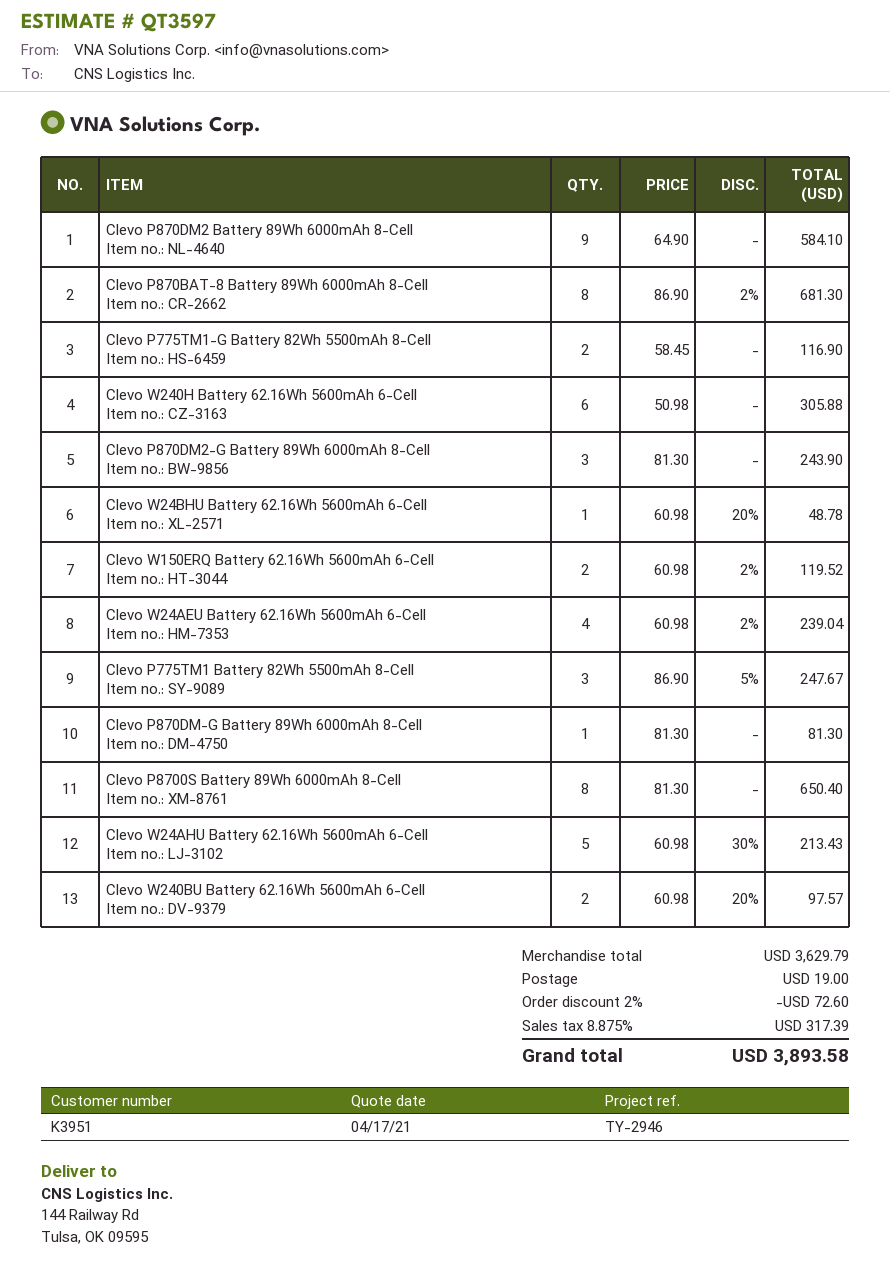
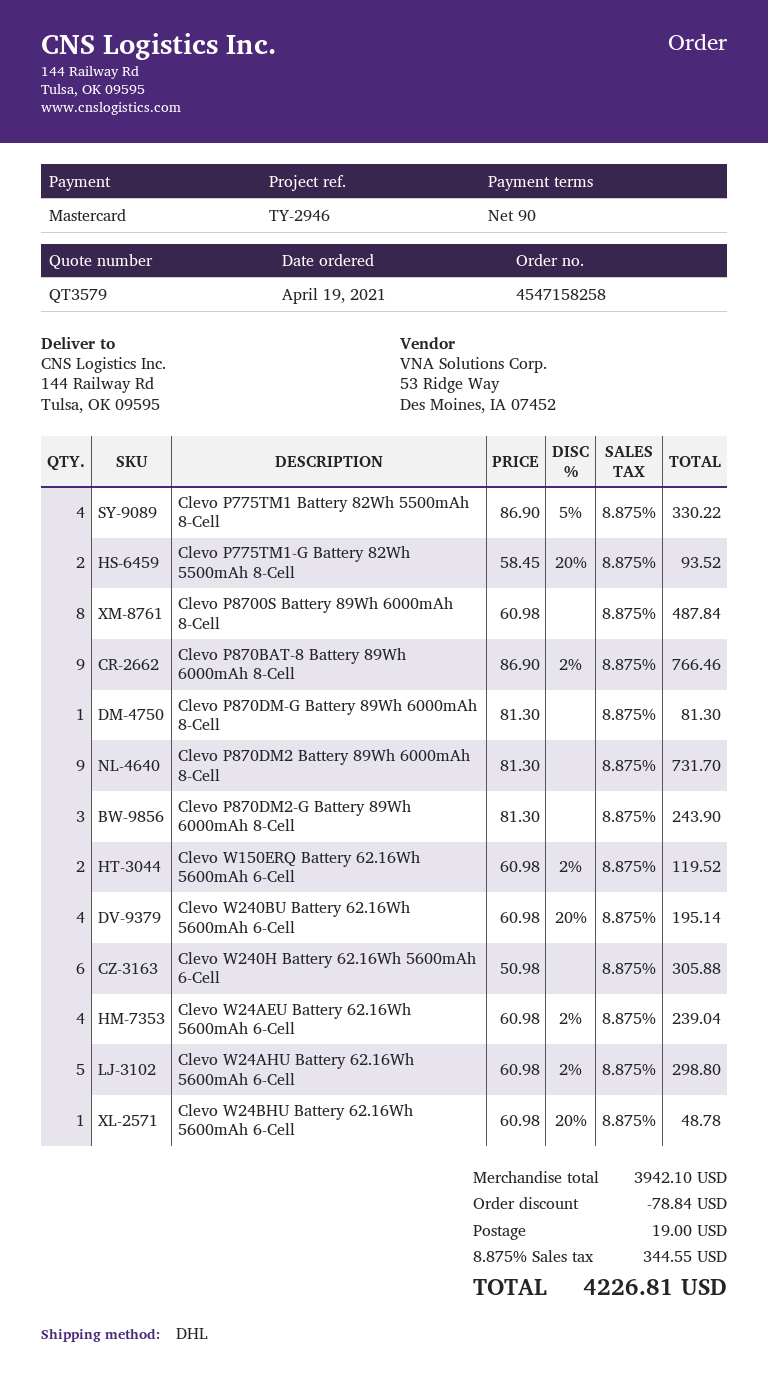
quote number: QT3597 -> QT3579
Clevo P870DM2 Battery 89Wh 6000mAh 8-Cell: 9 x 64.90 = 584.10 -> 9 x 81.30 = 731.70
Clevo P870BAT-8 Battery 89Wh 6000mAh 8-Cell: 8 x 86.90 - 2% = 681.30 -> 9 x 86.90 - 2% = 766.46
Clevo P775TM1-G Battery 82Wh 5500mAh 8-Cell: 2 x 58.45 = 116.90 -> 2 x 58.45 - 20% = 93.52
Clevo P775TM1 Battery 82Wh 5500mAh 8-Cell: 3 x 86.90 - 5% = 247.67 -> 4 x 86.90 - 5% = 330.22
Clevo P8700S Battery 89Wh 6000mAh 8-Cell: 8 x 81.30 = 650.40 -> 8 x 60.98 = 487.84
Clevo W24AHU Battery 62.16Wh 5600mAh 6-Cell: 5 x 60.98 - 30% = 213.43 -> 5 x 60.98 - 2% = 298.80
Clevo W240BU Battery 62.16Wh 5600mAh 6-Cell: 2 x 60.98 - 20% = 97.57 -> 4 x 60.98 - 20% = 195.14
subtotal: 3629.79 -> 3942.10
discount: 72.60 -> 78.84
tax: 8.875% = 317.39 -> 8.875% = 344.55
total: 3893.58 -> 4226.81

